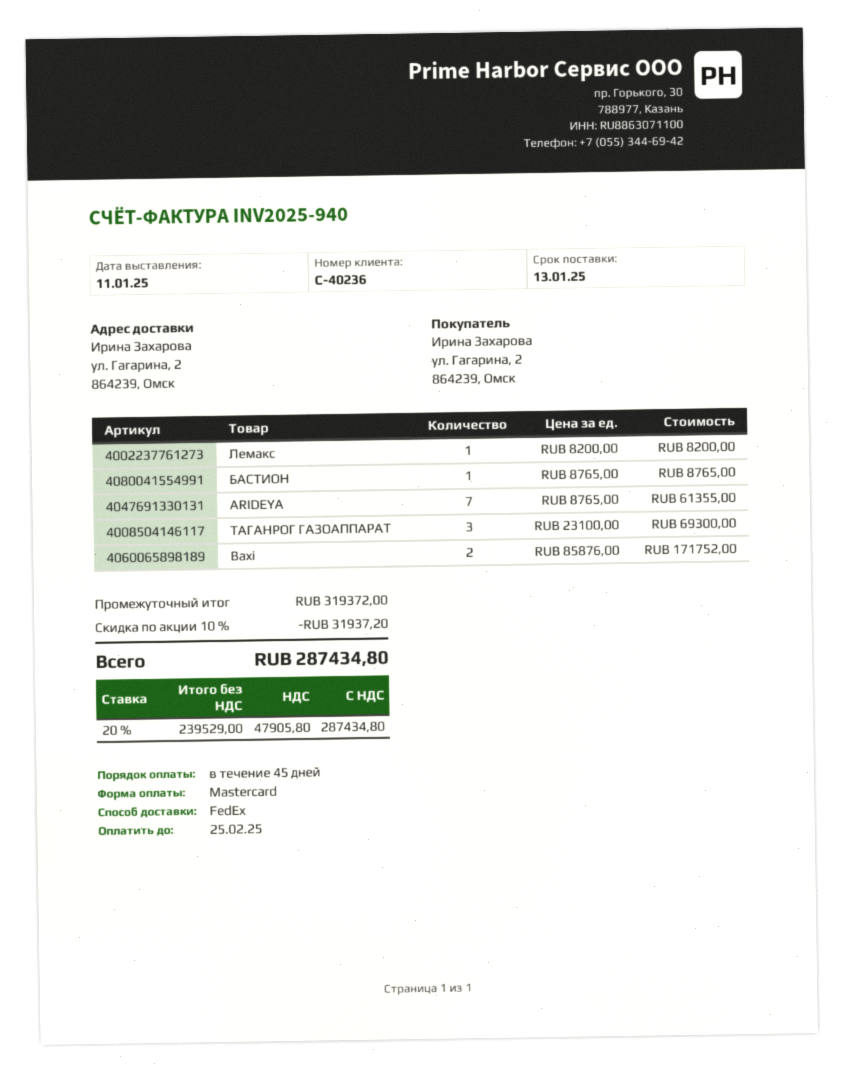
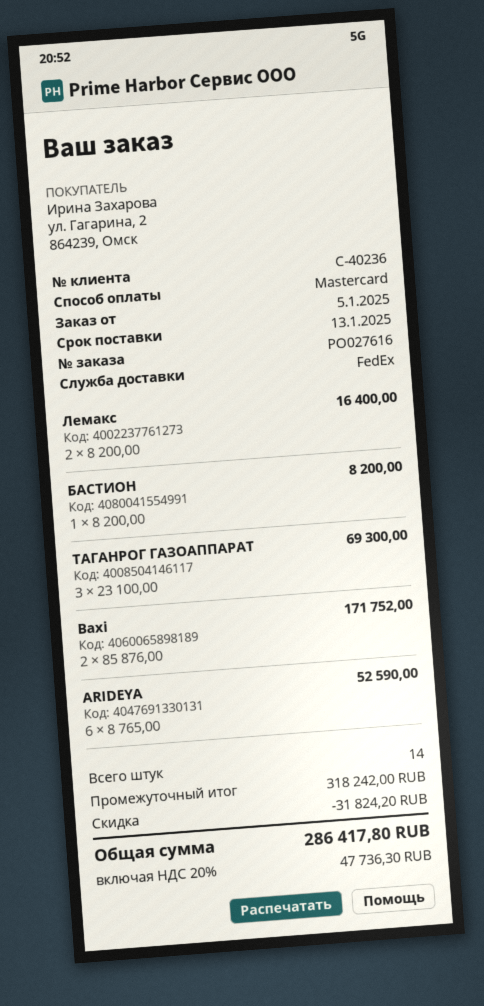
Лемакс: 1 x 8200.00 = 8200.00 -> 2 x 8200.00 = 16400.00
БАСТИОН: 1 x 8765.00 = 8765.00 -> 1 x 8200.00 = 8200.00
ARIDEYA: 7 x 8765.00 = 61355.00 -> 6 x 8765.00 = 52590.00
subtotal: 319372.00 -> 318242.00
discount: 31937.20 -> 31824.20
tax: 20% = 47905.80 -> 20% = 47736.30
total: 287434.80 -> 286417.80

